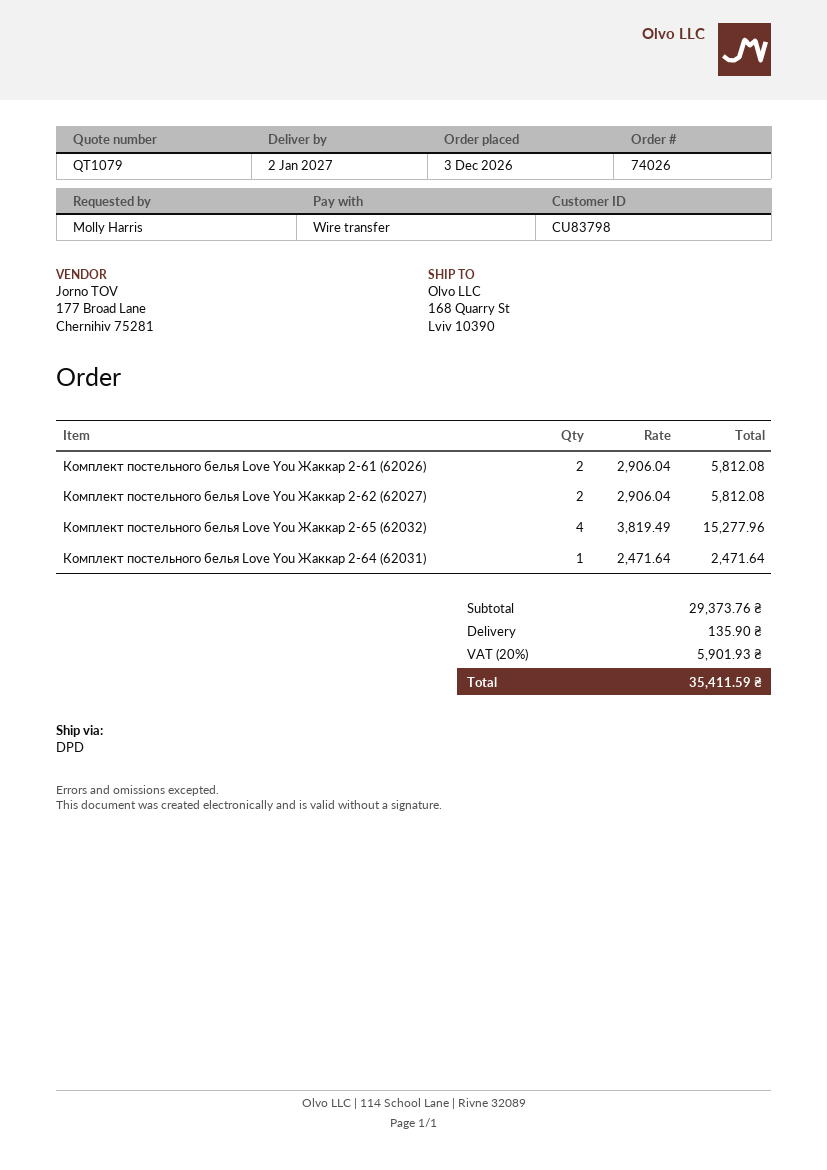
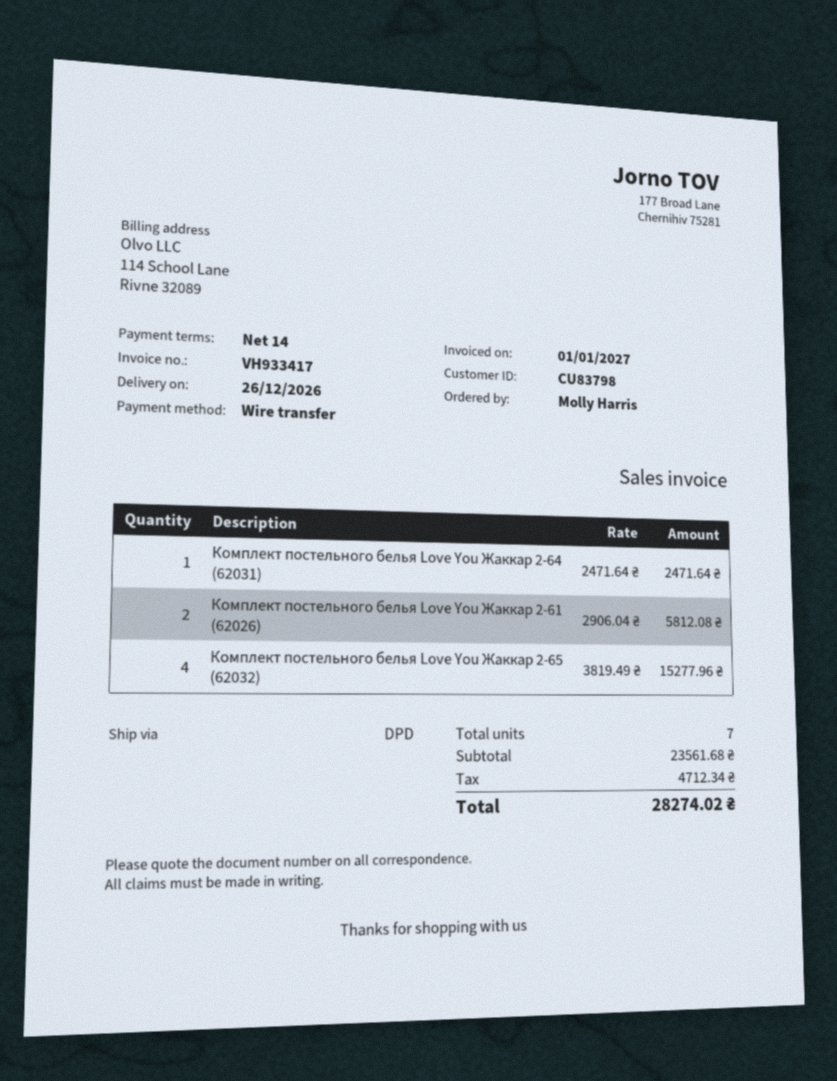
delivery date: 2027-01-02 -> 2026-12-26
Комплект постельного белья Love You Жаккар 2-62 (62027): 2 x 2906.04 = 5812.08 -> none
subtotal: 29373.76 -> 23561.68
shipping: 135.90 -> none
tax: 5901.93 -> 4712.34
total: 35411.59 -> 28274.02

